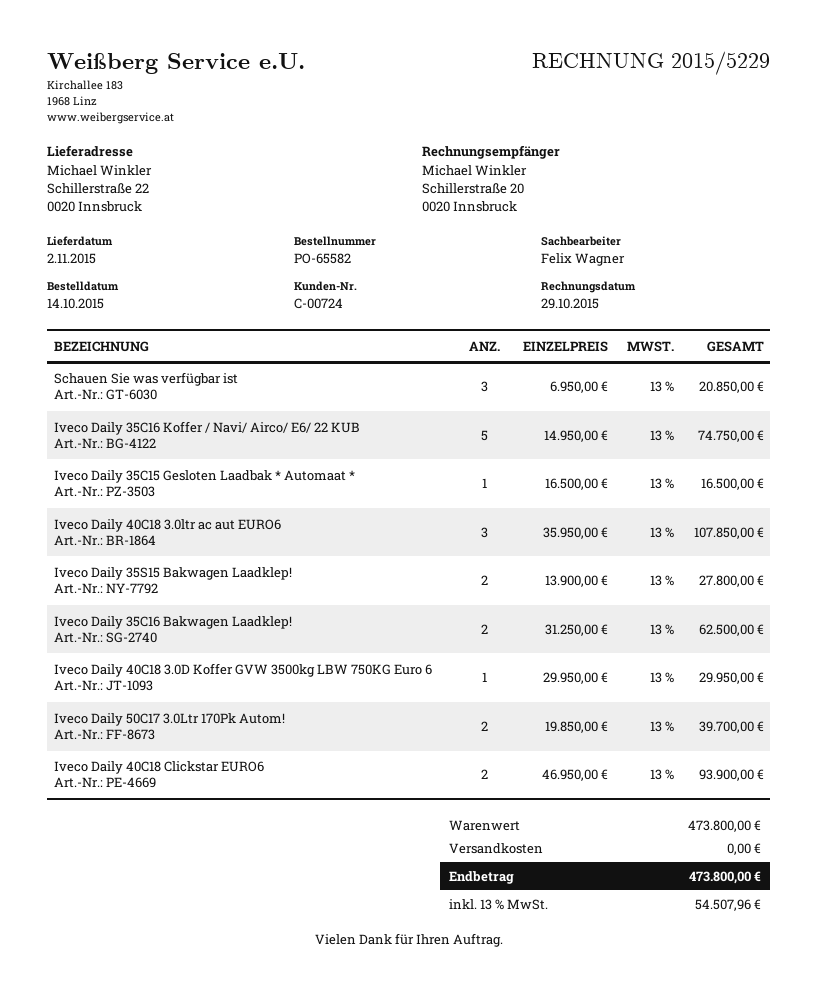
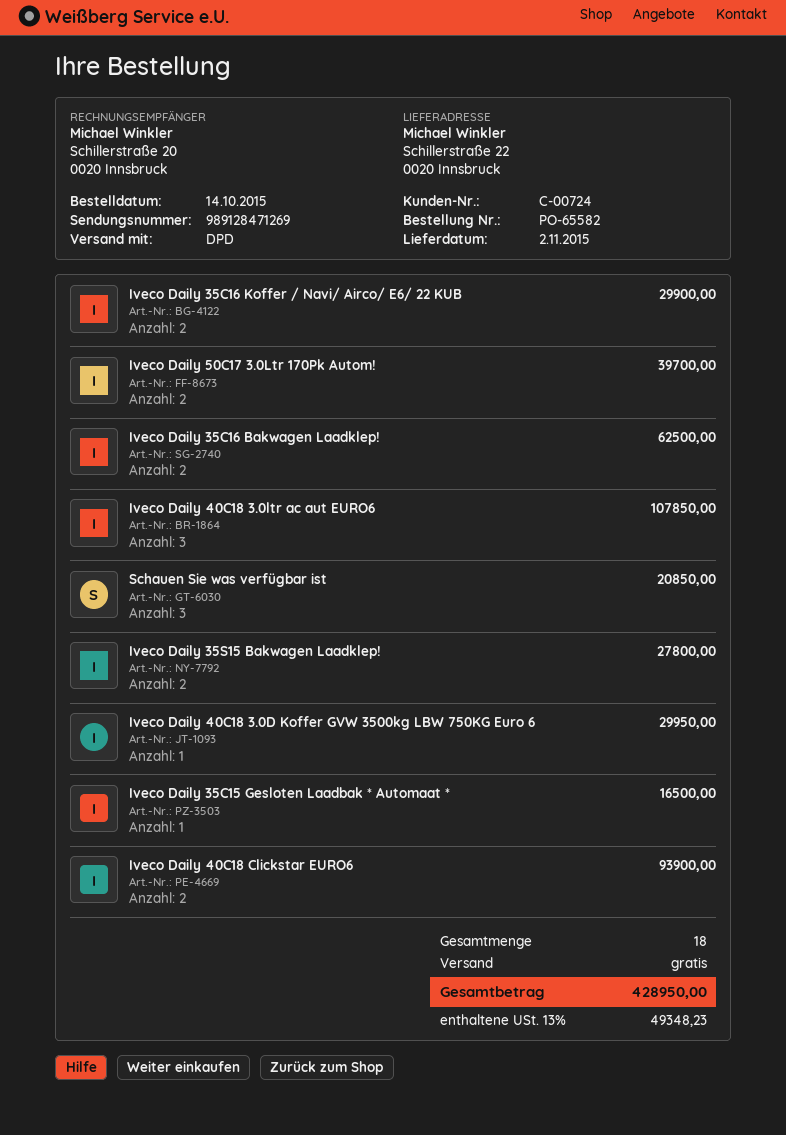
Iveco Daily 35C16 Koffer / Navi/ Airco/ E6/ 22 KUB: 5 for 74750.00 -> 2 for 29900.00
tax: 13% = 54507.96 -> 13% = 49348.23
total: 473800.00 -> 428950.00

